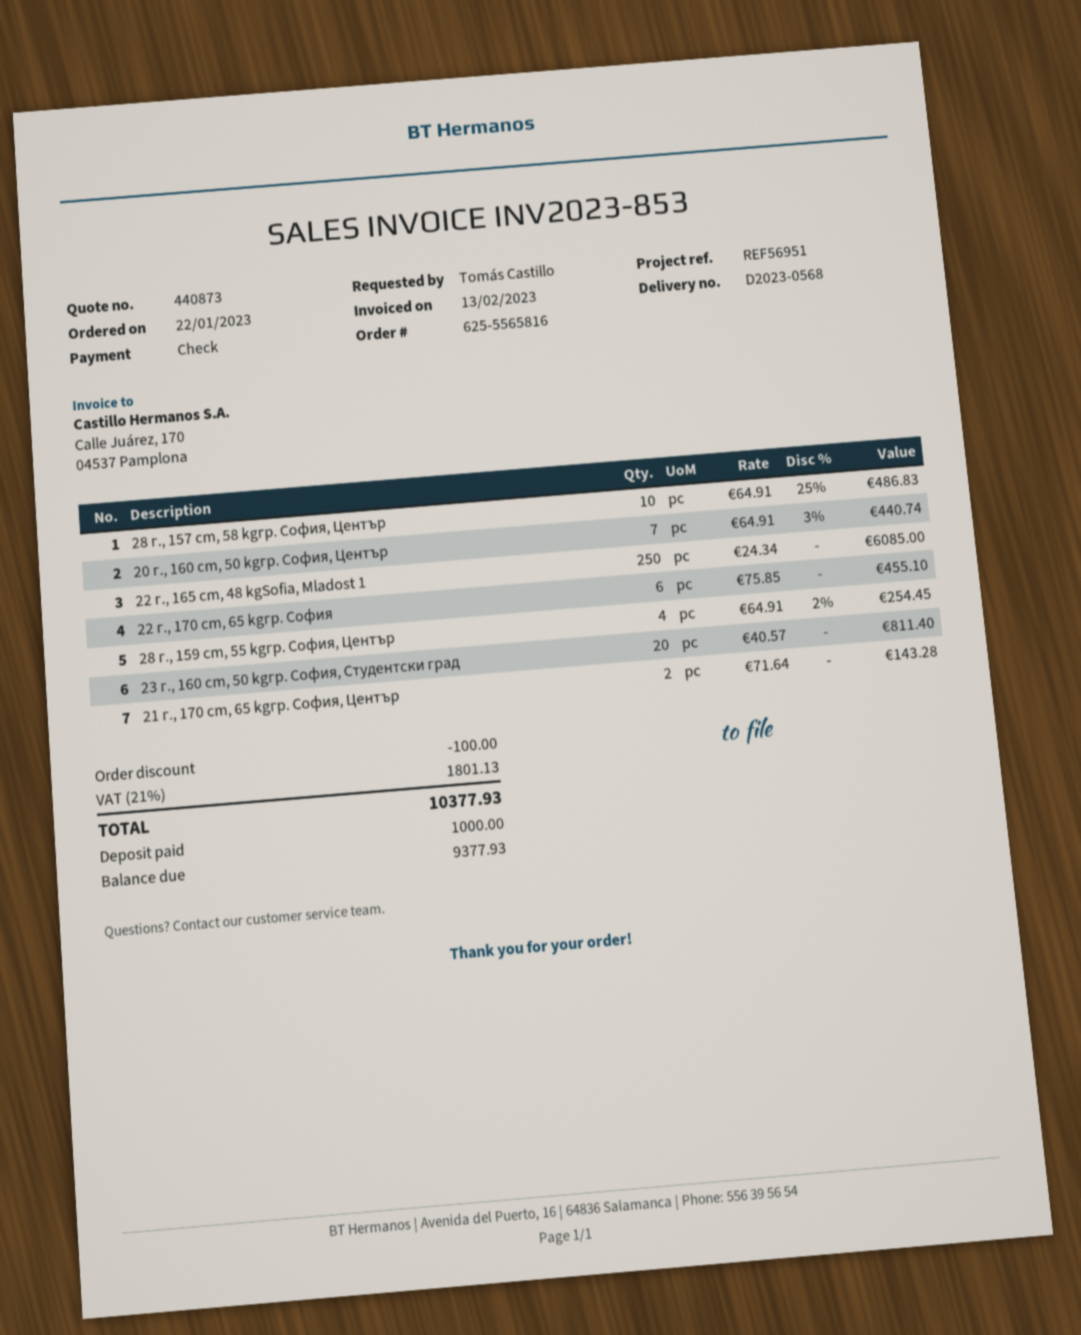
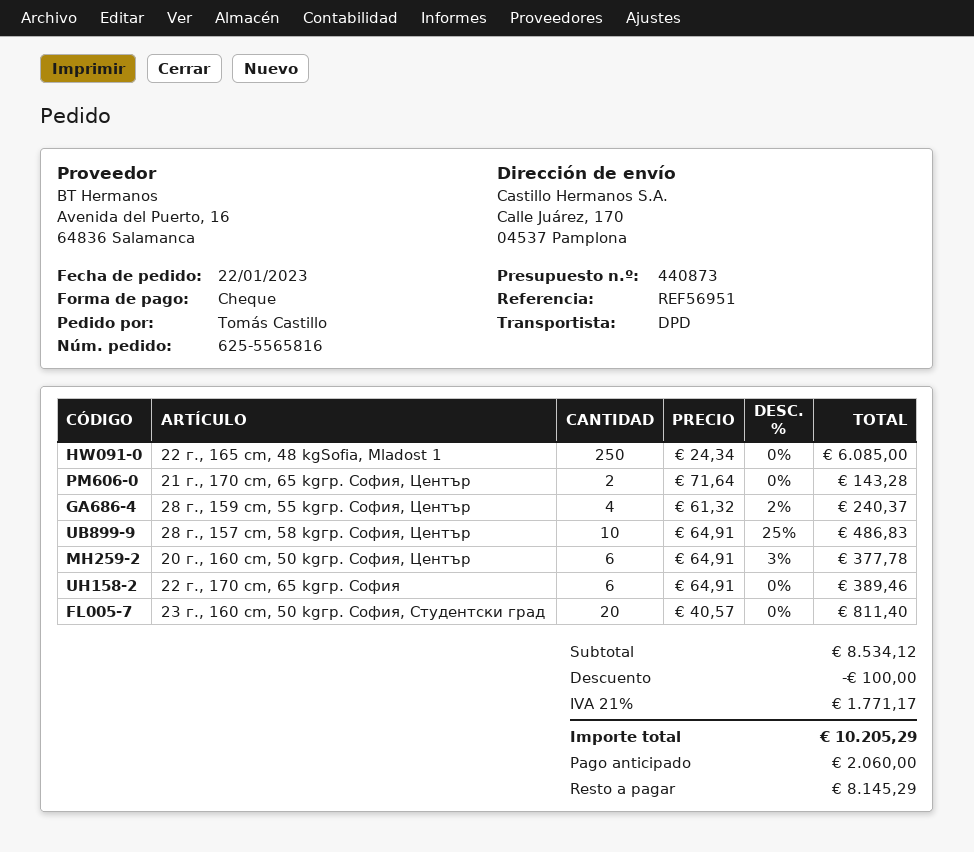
20 г., 160 cm, 50 kgгр. София, Център: 7 x 64.91 - 3% = 440.74 -> 6 x 64.91 - 3% = 377.78
22 г., 170 cm, 65 kgгр. София: 6 x 75.85 = 455.10 -> 6 x 64.91 = 389.46
28 г., 159 cm, 55 kgгр. София, Център: 4 x 64.91 - 2% = 254.45 -> 4 x 61.32 - 2% = 240.37
tax: 21% = 1801.13 -> 21% = 1771.17
total: 10377.93 -> 10205.29
deposit: 1000.00 -> 2060.00
balance: 9377.93 -> 8145.29

